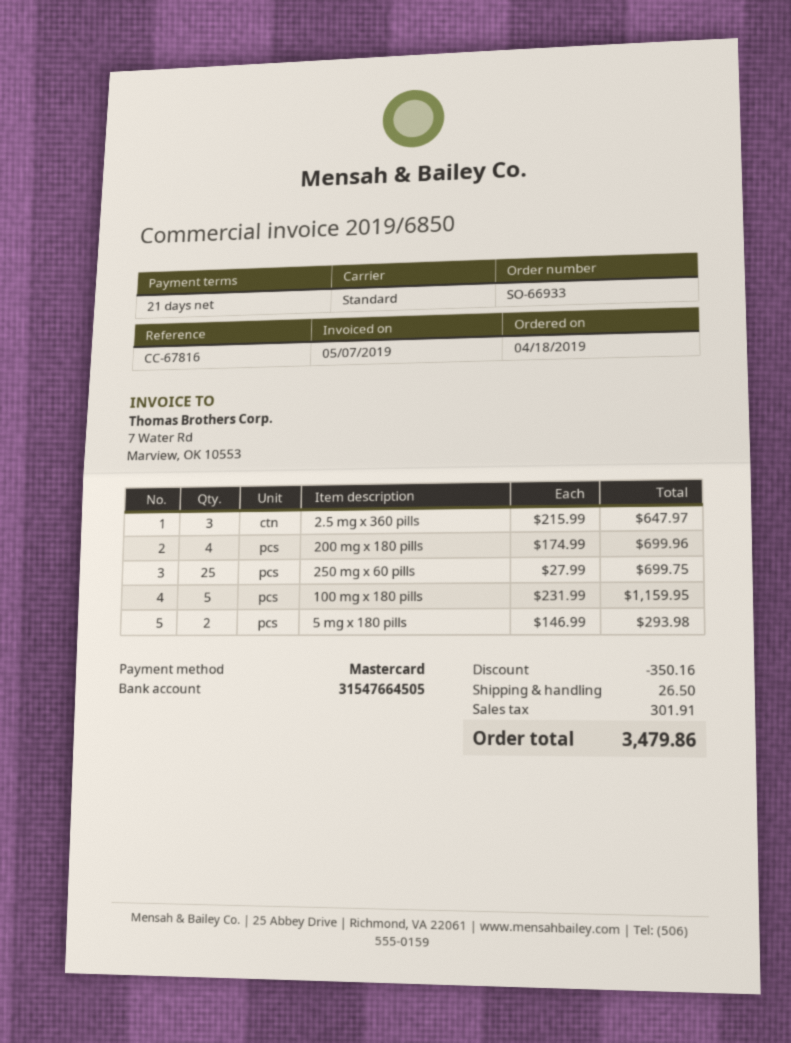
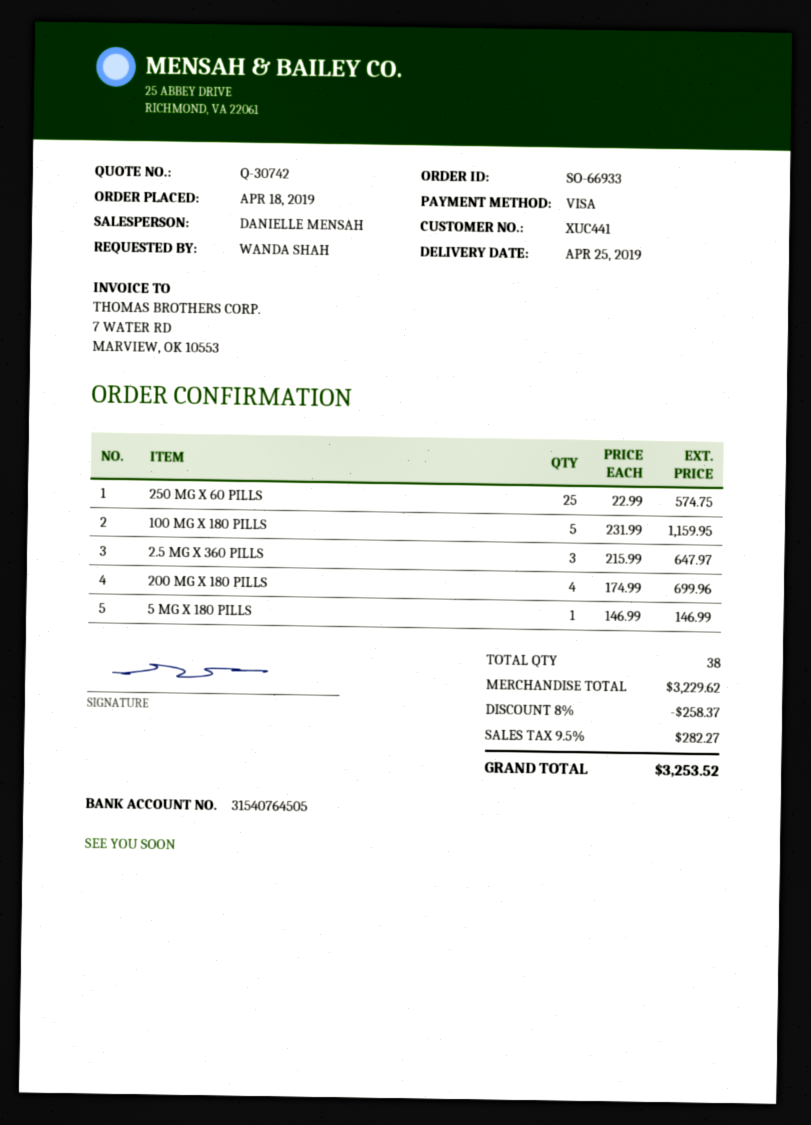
payment method: Mastercard -> Visa
bank account: 31547664505 -> 31540764505
250 mg x 60 pills: 25 x 27.99 = 699.75 -> 25 x 22.99 = 574.75
5 mg x 180 pills: 2 x 146.99 = 293.98 -> 1 x 146.99 = 146.99
discount: 350.16 -> 258.37
shipping: 26.50 -> none
tax: 301.91 -> 282.27
total: 3479.86 -> 3253.52

